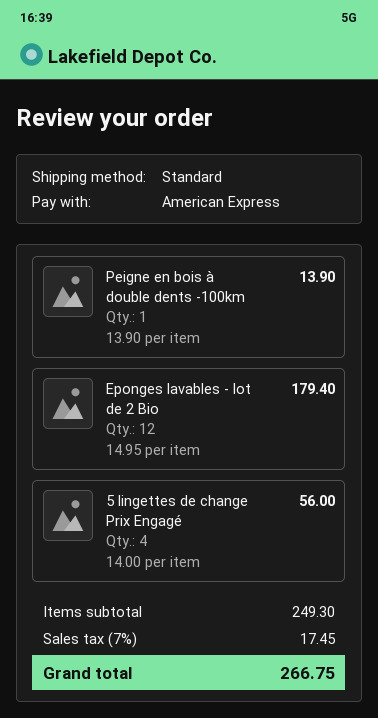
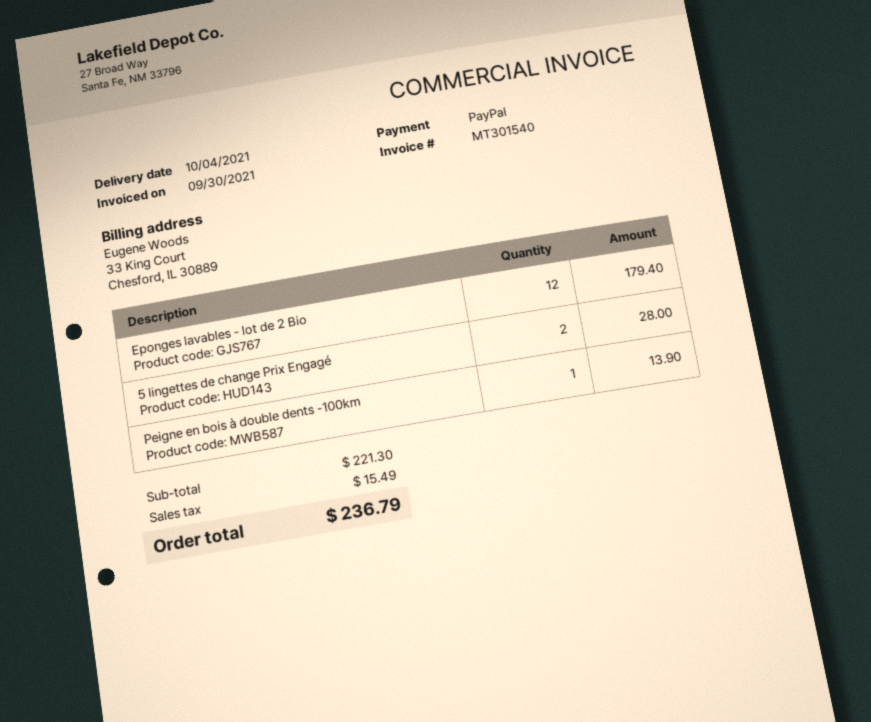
payment method: American Express -> PayPal
5 lingettes de change Prix Engagé: 4 for 56.00 -> 2 for 28.00
subtotal: 249.30 -> 221.30
tax: 17.45 -> 15.49
total: 266.75 -> 236.79

